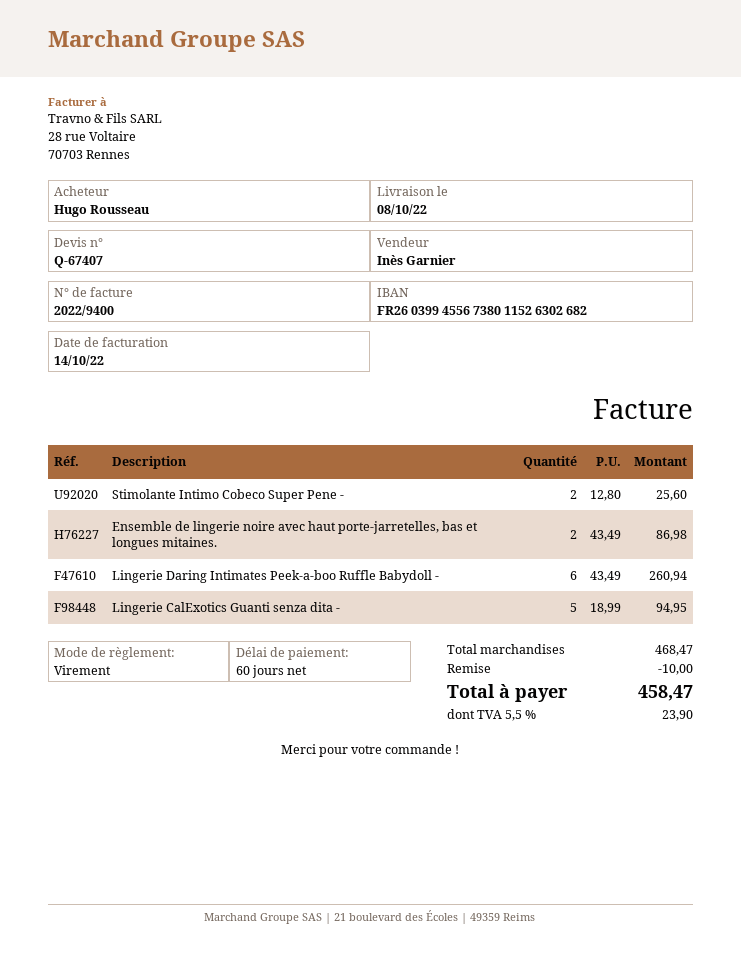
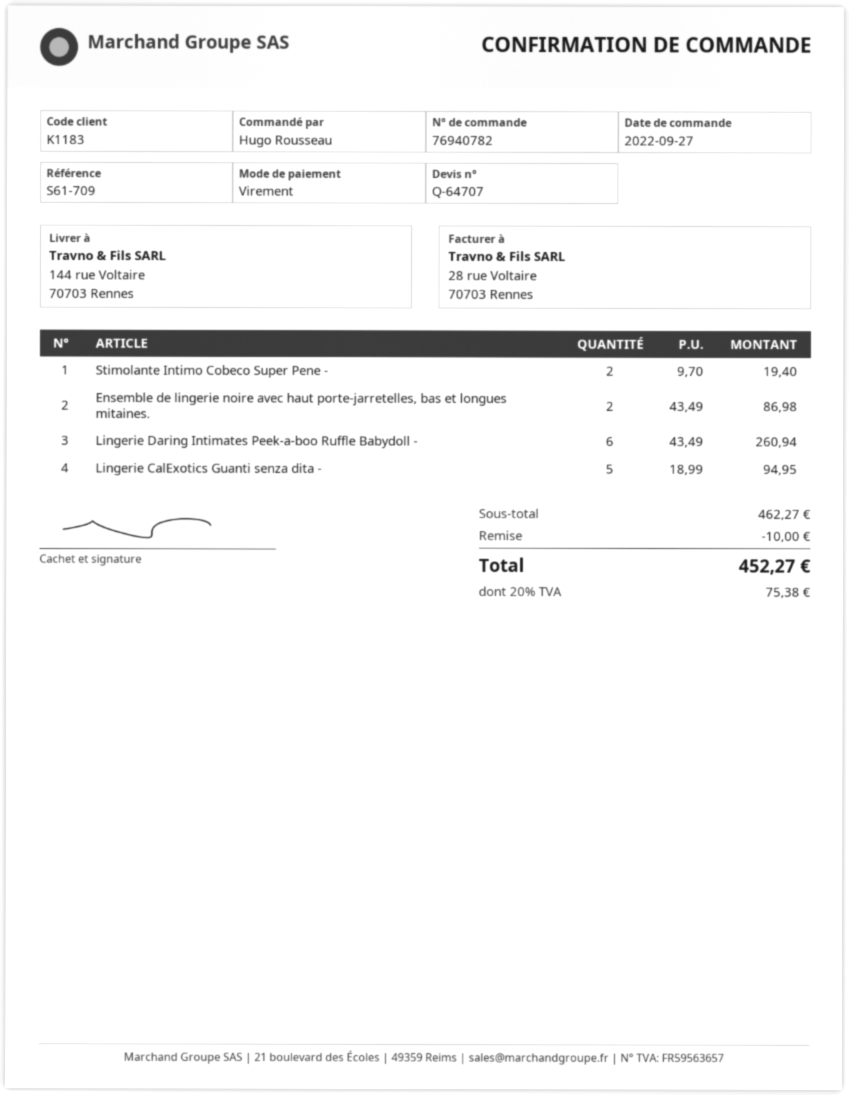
quote number: Q-67407 -> Q-64707
Stimolante Intimo Cobeco Super Pene -: 2 x 12.80 = 25.60 -> 2 x 9.70 = 19.40
subtotal: 468.47 -> 462.27
tax: 5.5% = 23.90 -> 20% = 75.38
total: 458.47 -> 452.27

